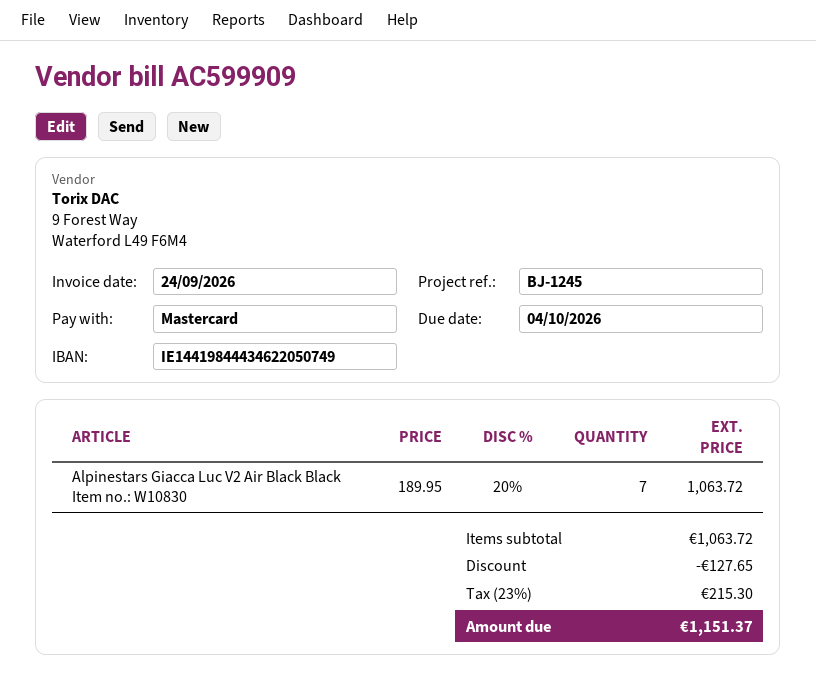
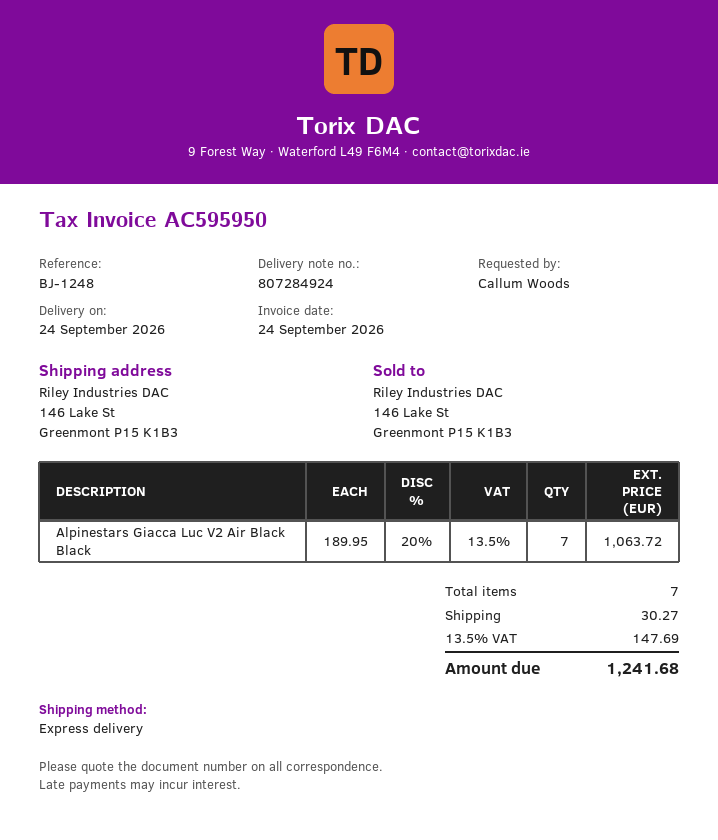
invoice number: AC599909 -> AC595950
reference: BJ-1245 -> BJ-1248
discount: 127.65 -> none
shipping: none -> 30.27
tax: 23% = 215.30 -> 13.5% = 147.69
total: 1151.37 -> 1241.68

